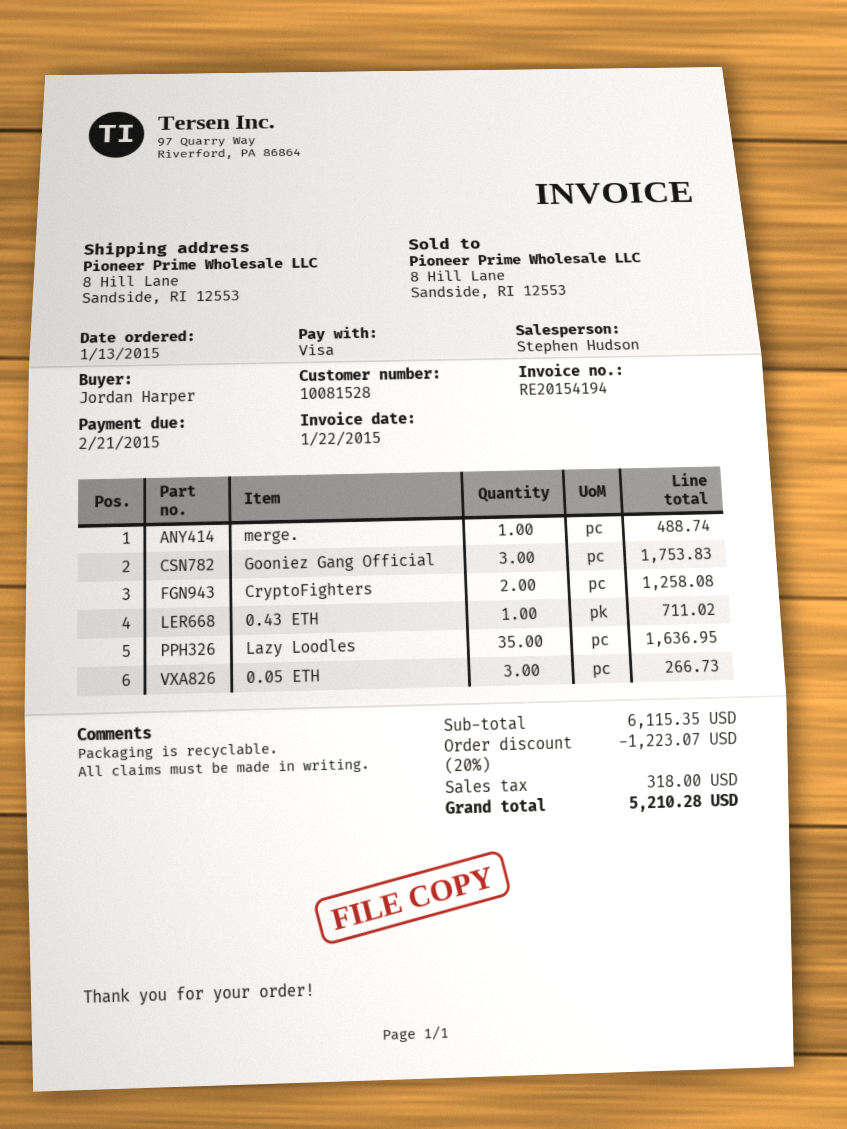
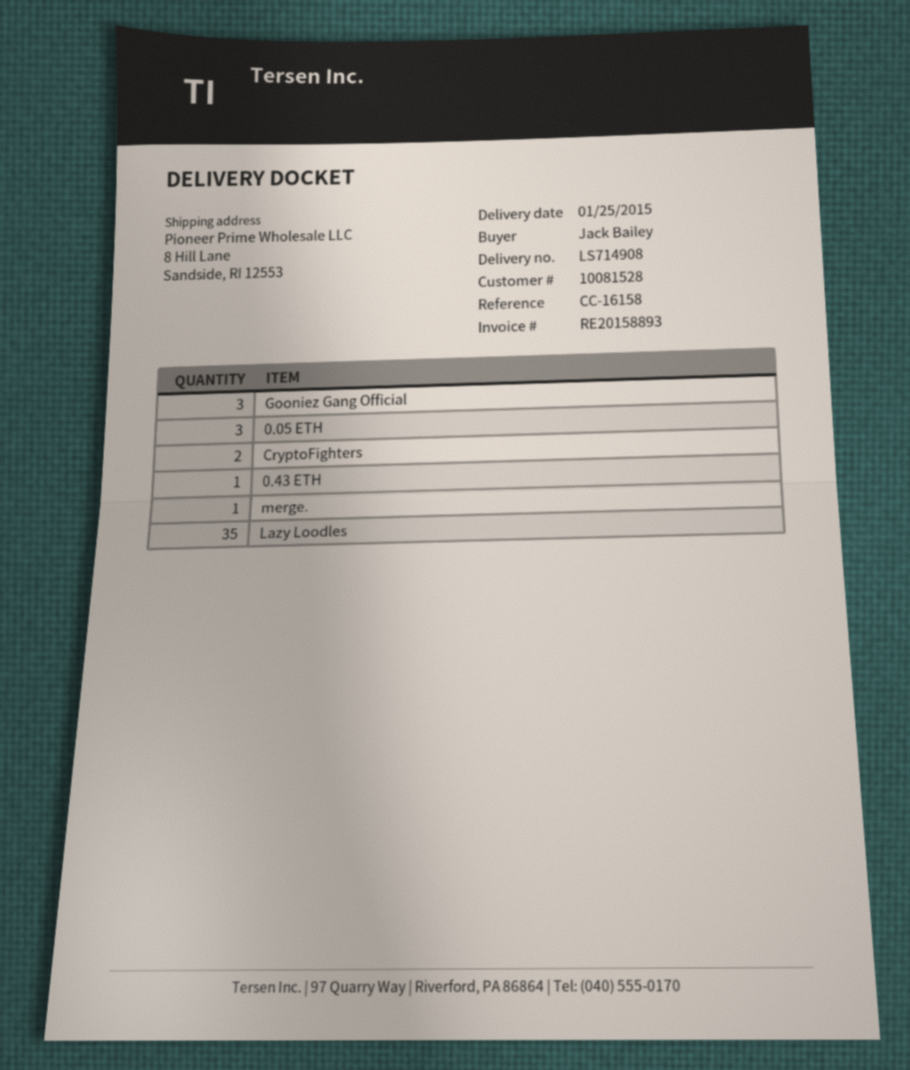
invoice number: RE20154194 -> RE20158893
ordered by: Jordan Harper -> Jack Bailey

